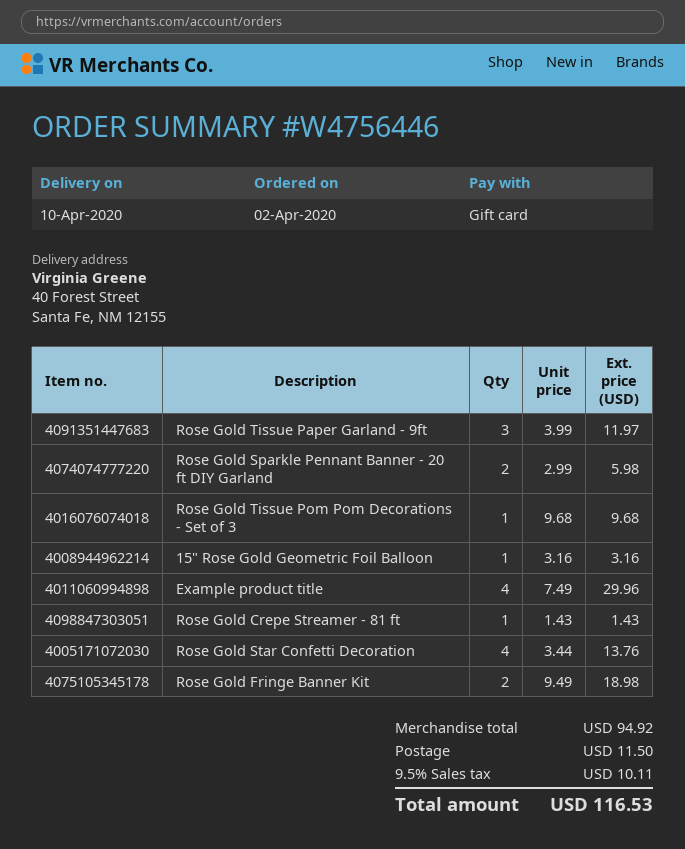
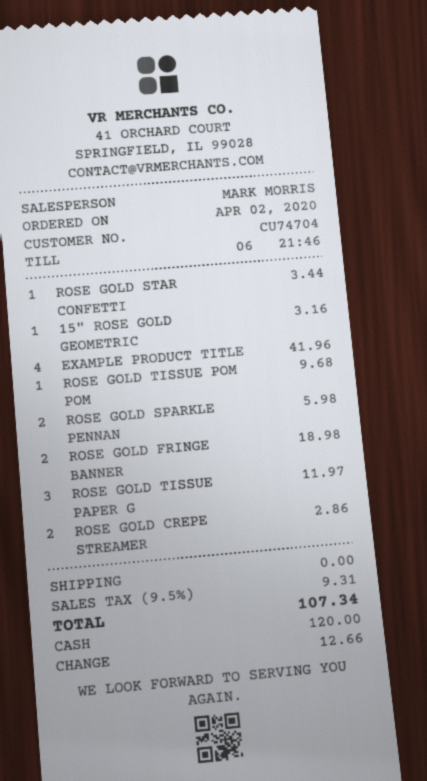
payment method: gift card -> cash
Example product title: 4 for 29.96 -> 4 for 41.96
Rose Gold Crepe Streamer - 81 ft: 1 for 1.43 -> 2 for 2.86
Rose Gold Star Confetti Decoration: 4 for 13.76 -> 1 for 3.44
shipping: 11.50 -> 0.00
tax: 9.5% = 10.11 -> 9.5% = 9.31
total: 116.53 -> 107.34

